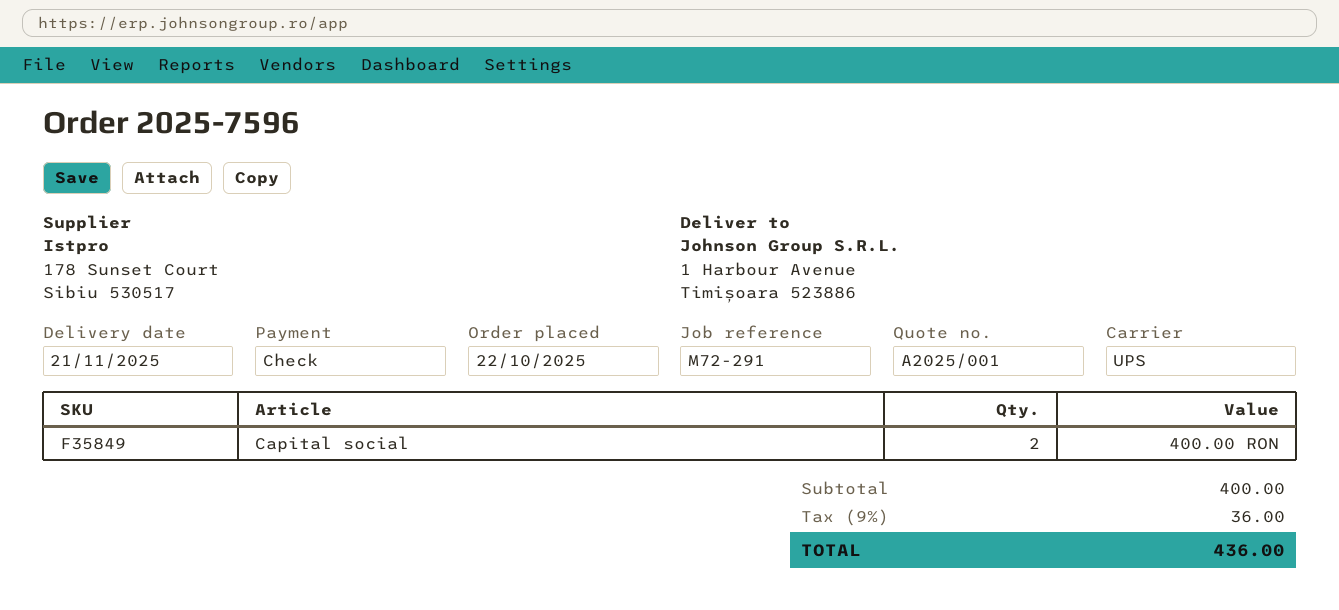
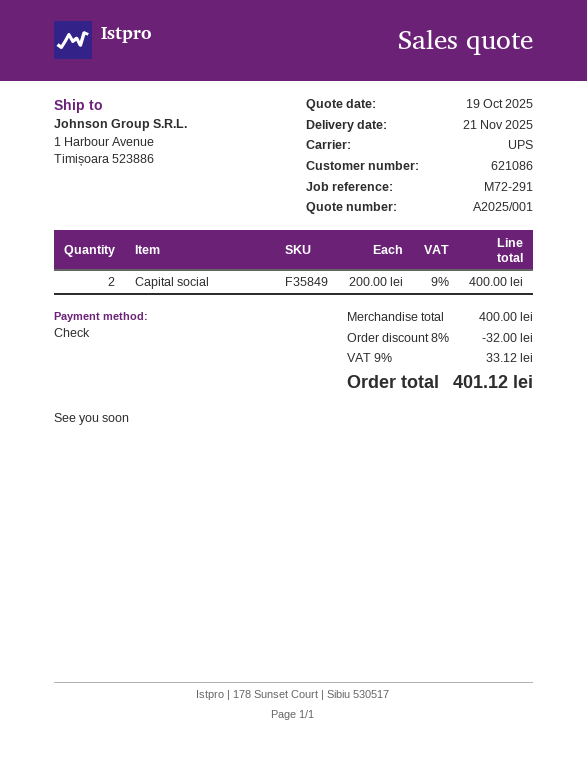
discount: none -> 8% = 32.00
tax: 9% = 36.00 -> 9% = 33.12
total: 436.00 -> 401.12

